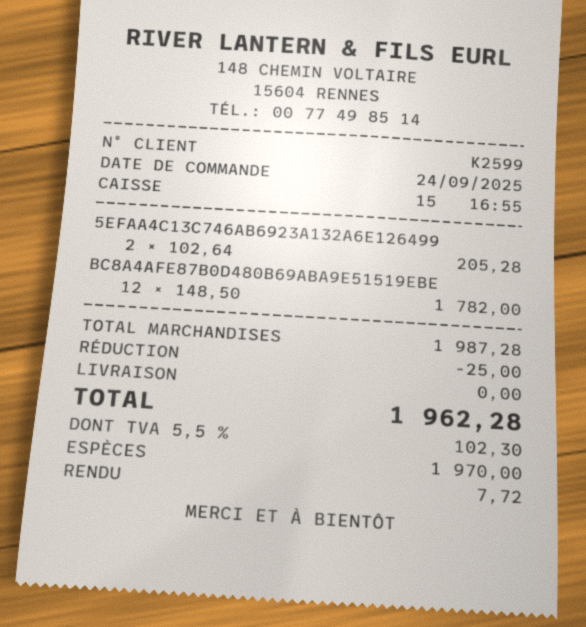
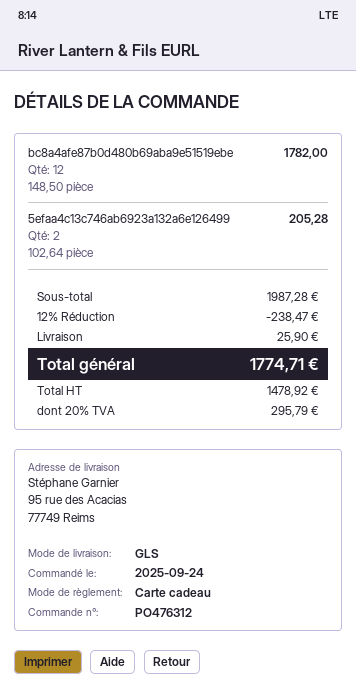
payment method: cash -> gift card
discount: 25.00 -> 238.47
shipping: 0.00 -> 25.90
tax: 5.5% = 102.30 -> 20% = 295.79
total: 1962.28 -> 1774.71

